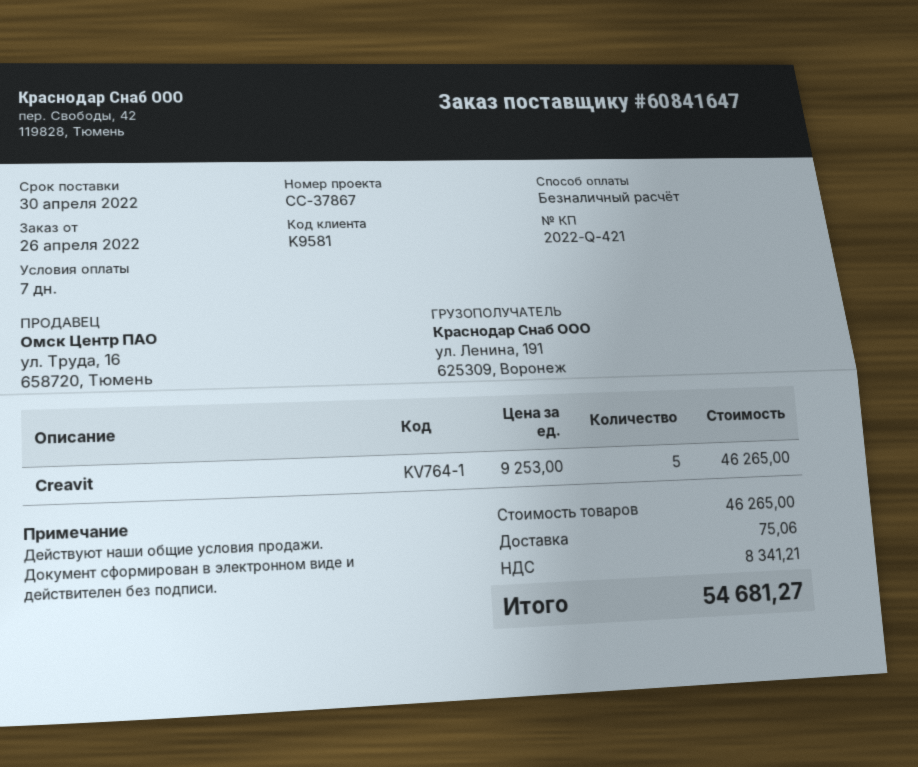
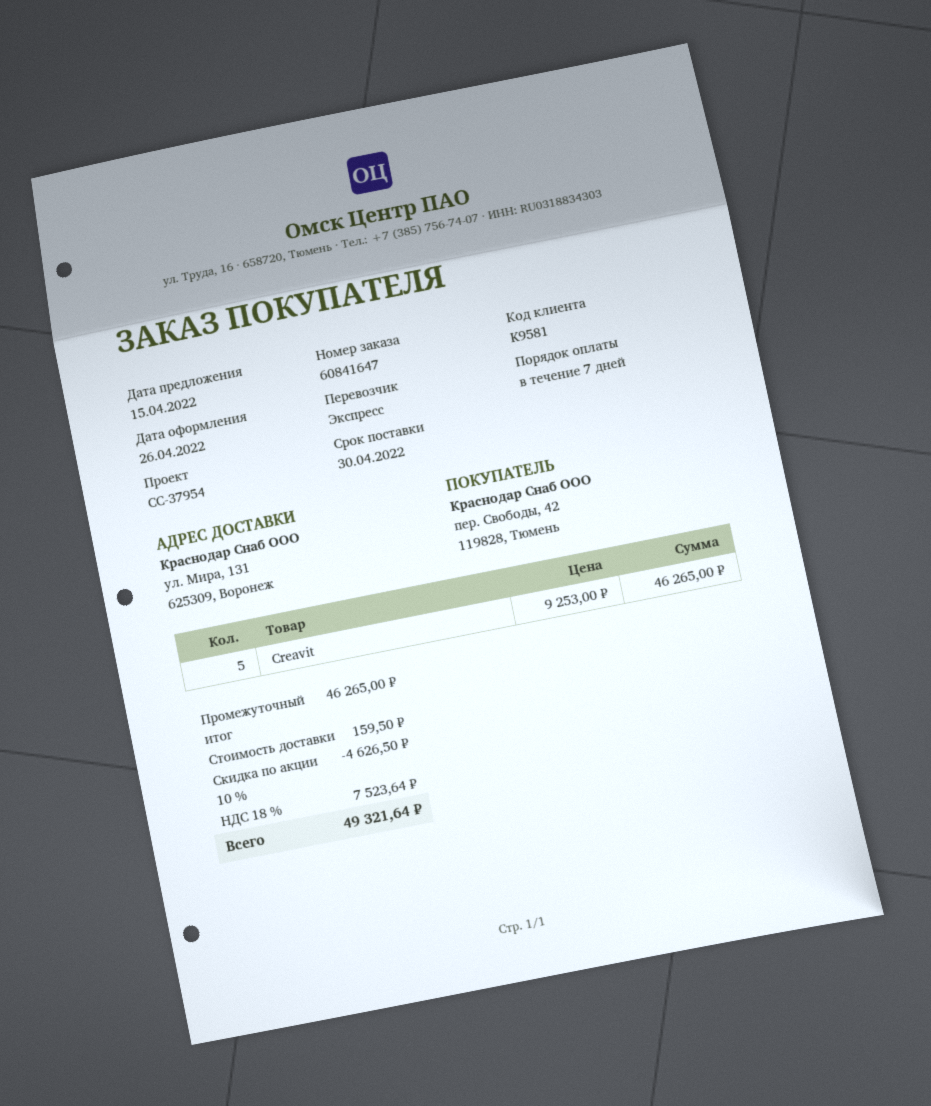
reference: CC-37867 -> CC-37954
ship to: ул. Ленина, 191, 625309, Воронеж -> ул. Мира, 131, 625309, Воронеж
discount: none -> 10% = 4626.50
shipping: 75.06 -> 159.50
tax: 8341.21 -> 7523.64
total: 54681.27 -> 49321.64

